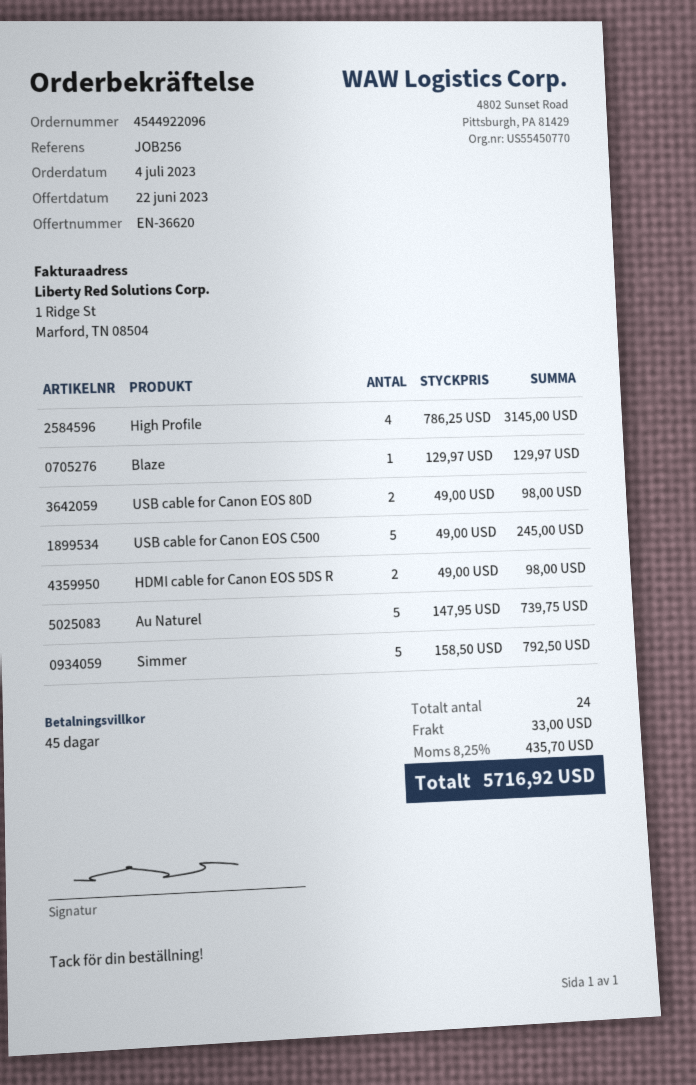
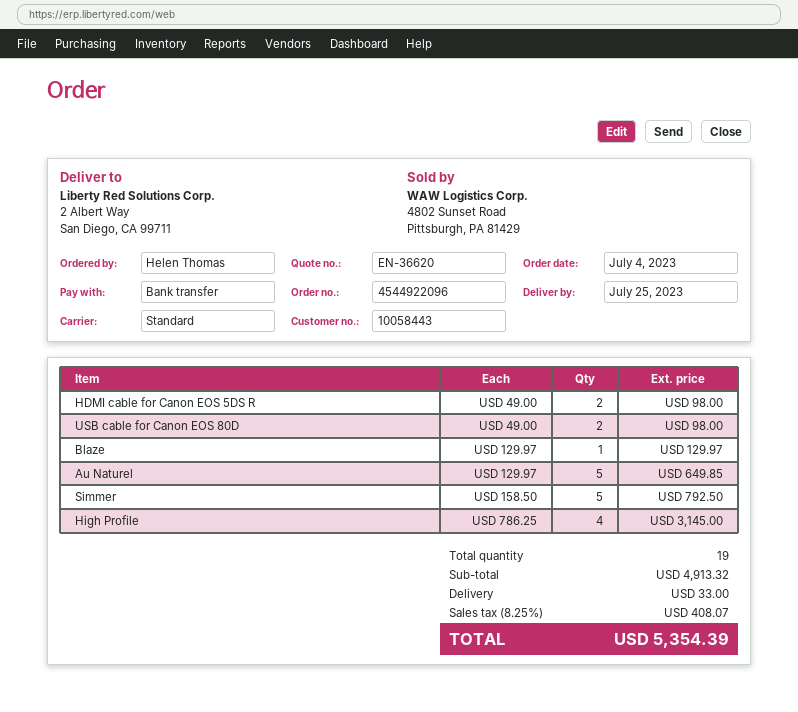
USB cable for Canon EOS C500: 5 x 49.00 = 245.00 -> none
Au Naturel: 5 x 147.95 = 739.75 -> 5 x 129.97 = 649.85
total quantity: 24 -> 19
tax: 8.25% = 435.70 -> 8.25% = 408.07
total: 5716.92 -> 5354.39

